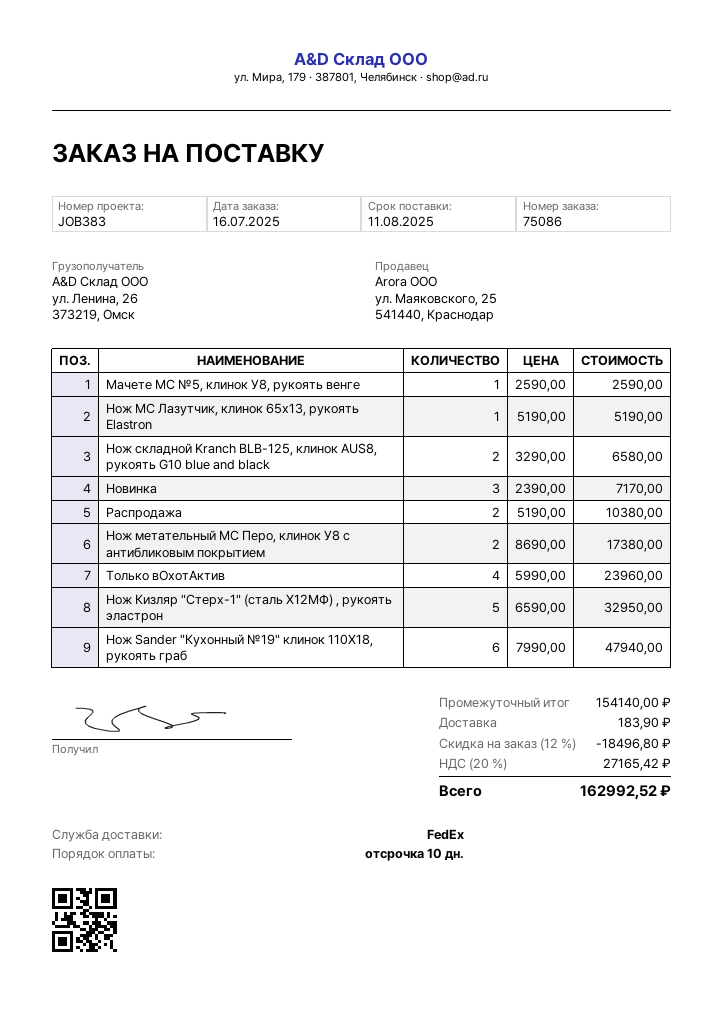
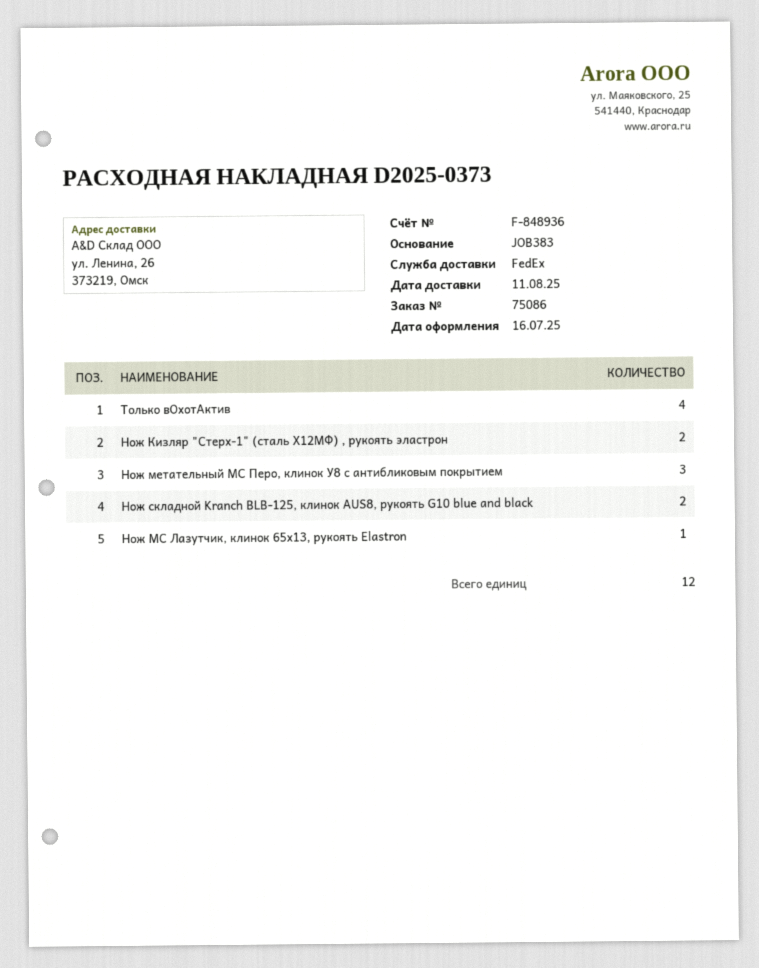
Мачете МС №5, клинок У8, рукоять венге: 1 -> none
Новинка: 3 -> none
Распродажа: 2 -> none
Нож метательный МС Перо, клинок У8 с антибликовым покрытием: 2 -> 3
Нож Кизляр "Стерх-1" (сталь Х12МФ) , рукоять эластрон: 5 -> 2
Нож Sander "Кухонный №19" клинок 110Х18, рукоять граб: 6 -> none

